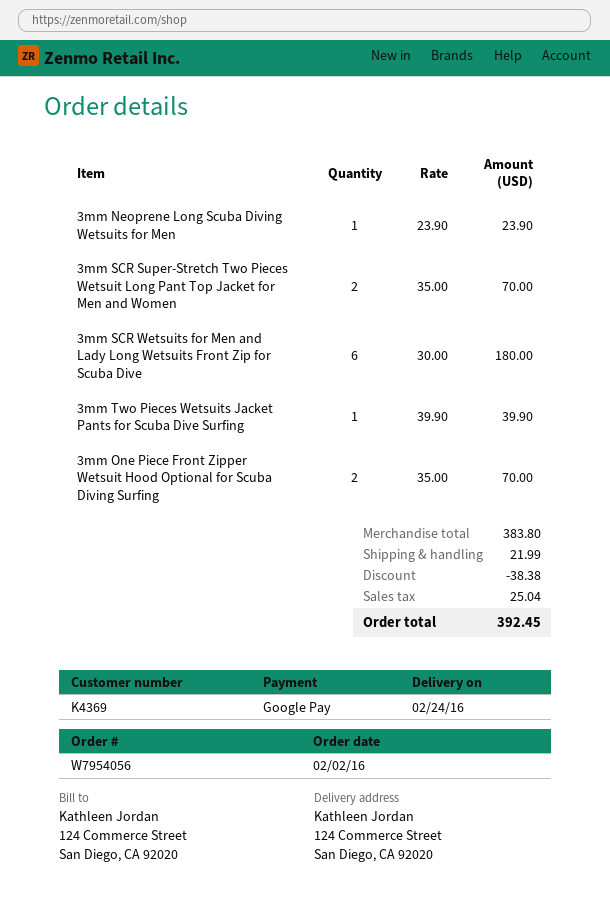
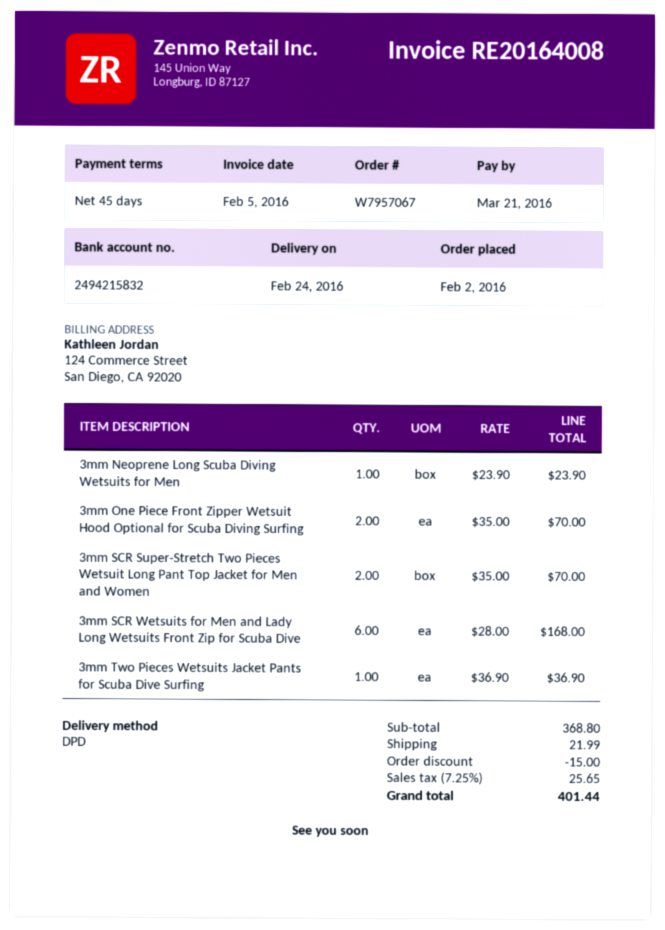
order number: W7954056 -> W7957067
3mm SCR Wetsuits for Men and Lady Long Wetsuits Front Zip for Scuba Dive: 6 x 30.00 = 180.00 -> 6 x 28.00 = 168.00
3mm Two Pieces Wetsuits Jacket Pants for Scuba Dive Surfing: 1 x 39.90 = 39.90 -> 1 x 36.90 = 36.90
subtotal: 383.80 -> 368.80
discount: 38.38 -> 15.00
tax: 25.04 -> 25.65
total: 392.45 -> 401.44

